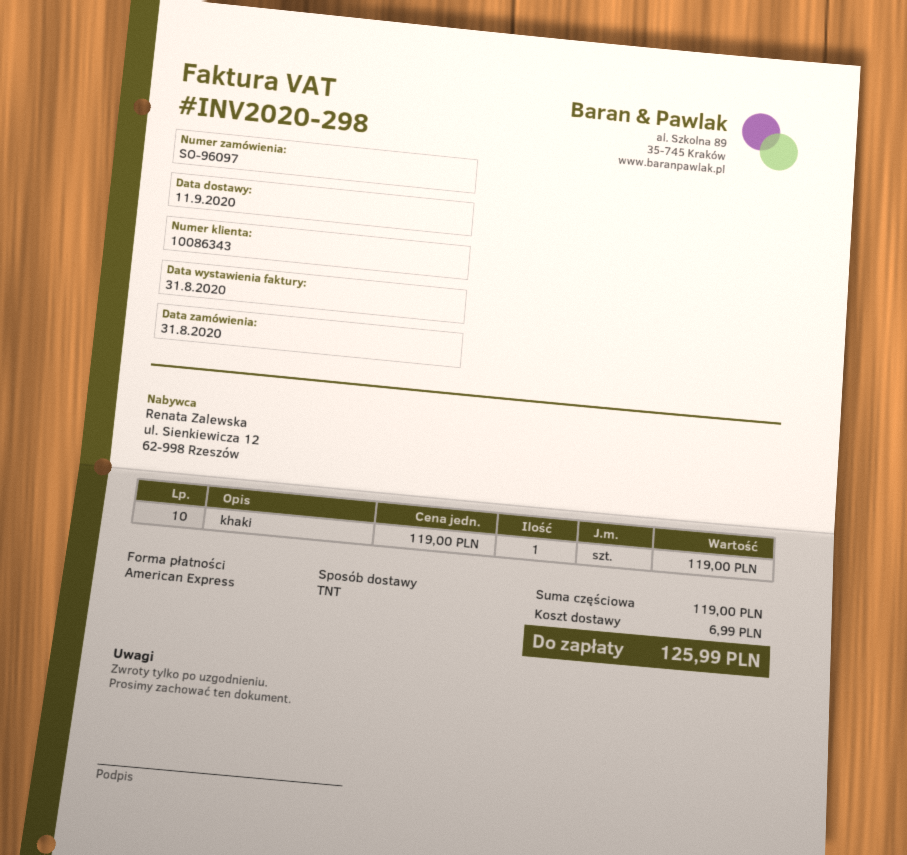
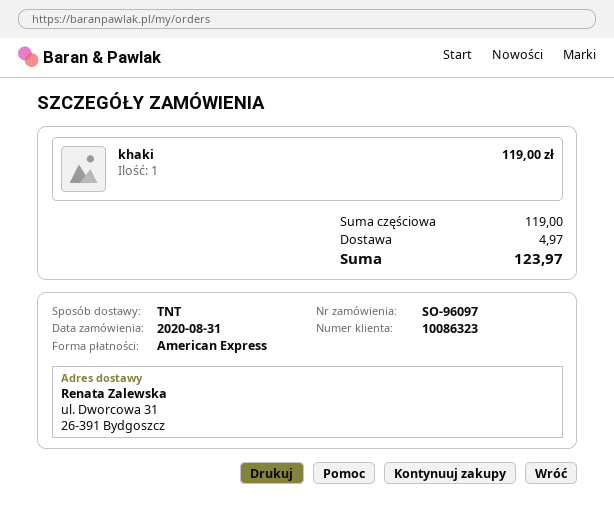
customer number: 10086343 -> 10086323
shipping: 6.99 -> 4.97
total: 125.99 -> 123.97

